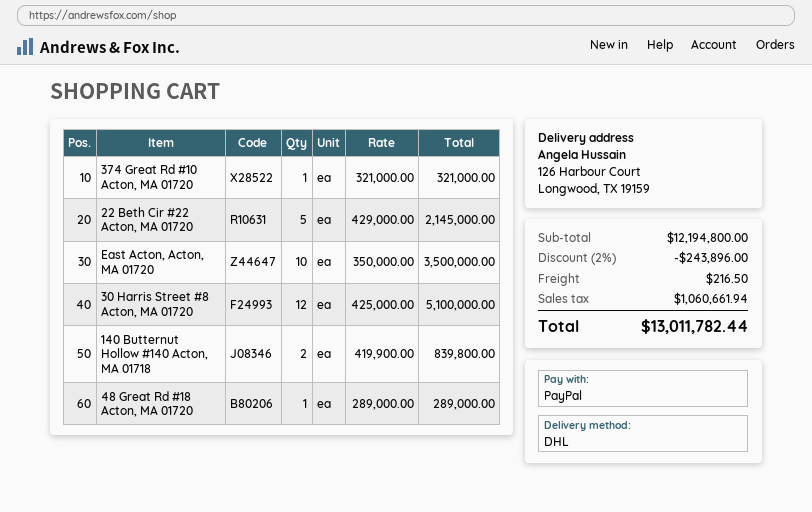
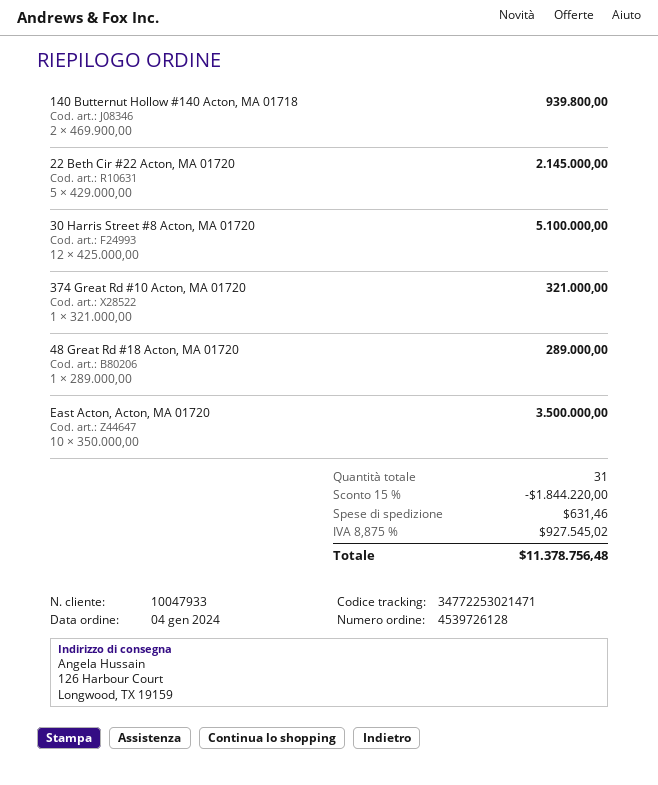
140 Butternut Hollow #140 Acton, MA 01718: 2 x 419900.00 = 839800.00 -> 2 x 469900.00 = 939800.00
discount: 2% = 243896.00 -> 15% = 1844220.00
shipping: 216.50 -> 631.46
tax: 1060661.94 -> 927545.02
total: 13011782.44 -> 11378756.48

